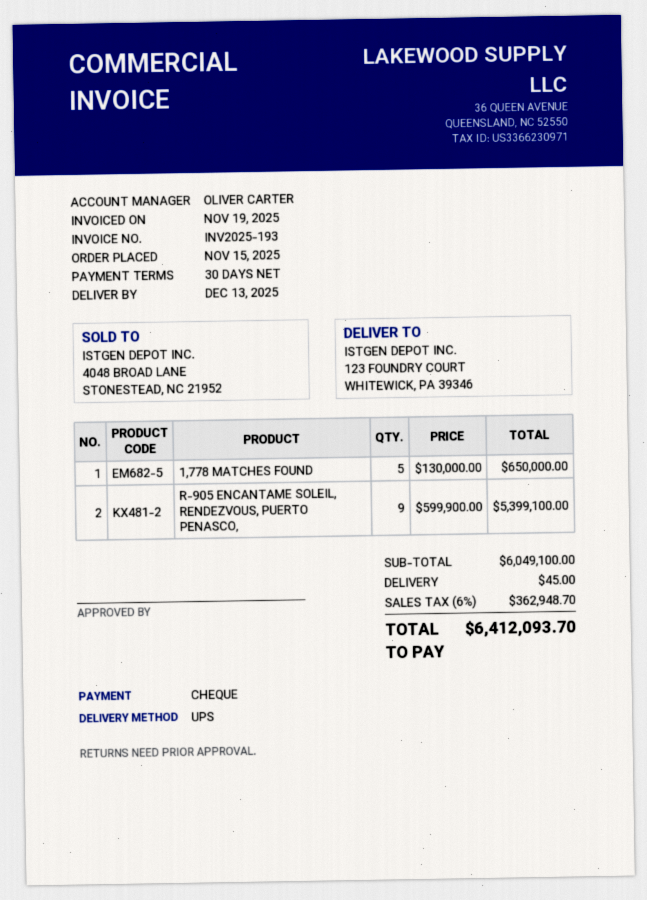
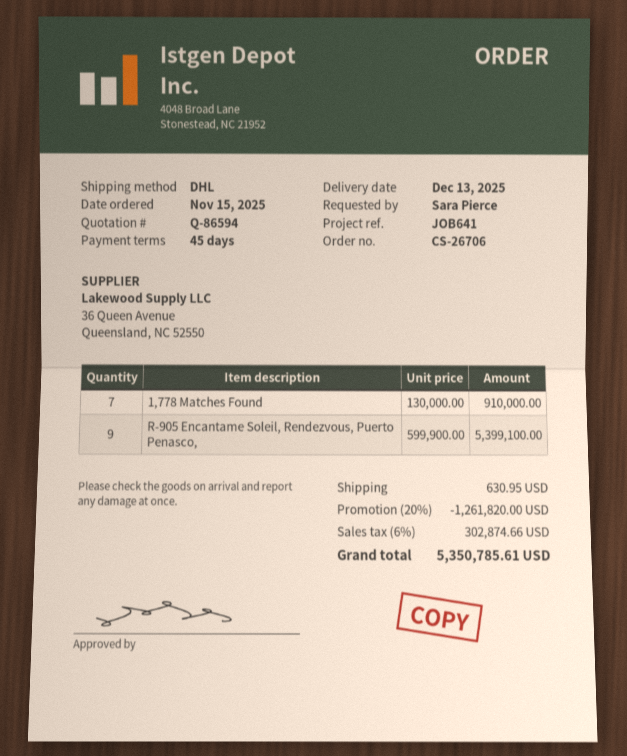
payment terms: 30 days -> 45 days
shipping method: UPS -> DHL
1,778 MATCHES FOUND: 5 x 130000.00 = 650000.00 -> 7 x 130000.00 = 910000.00
discount: none -> 20% = 1261820.00
shipping: 45.00 -> 630.95
tax: 6% = 362948.70 -> 6% = 302874.66
total: 6412093.70 -> 5350785.61

